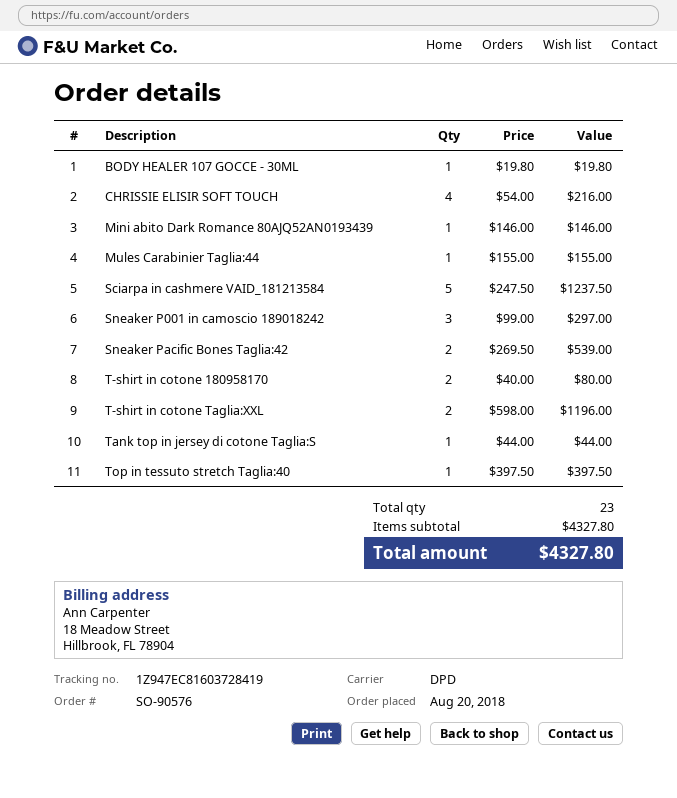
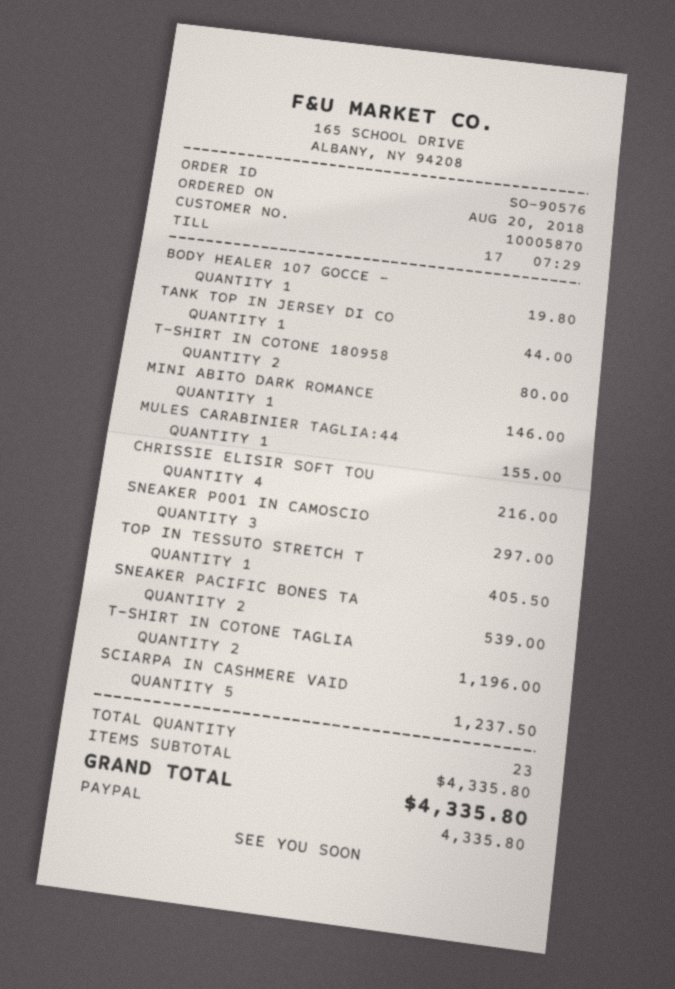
Top in tessuto stretch Taglia:40: 1 for 397.50 -> 1 for 405.50
subtotal: 4327.80 -> 4335.80
total: 4327.80 -> 4335.80

